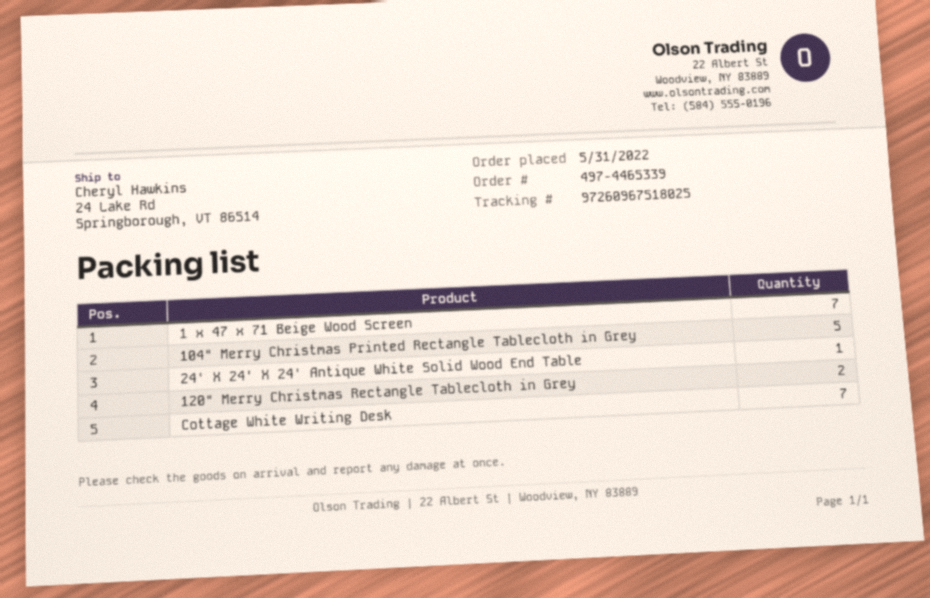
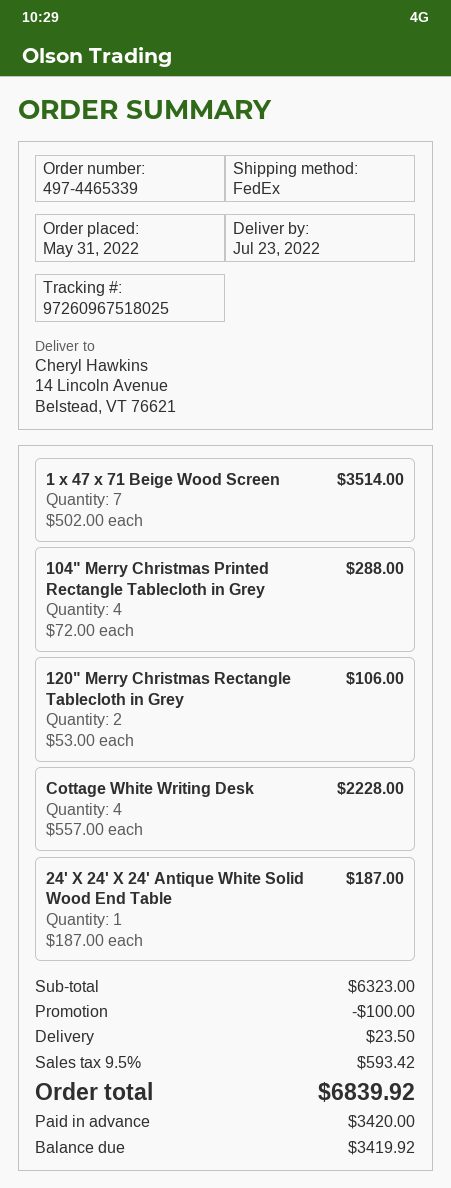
ship to: 24 Lake Rd, Springborough, VT 86514 -> 14 Lincoln Avenue, Belstead, VT 76621
104" Merry Christmas Printed Rectangle Tablecloth in Grey: 5 -> 4
Cottage White Writing Desk: 7 -> 4

